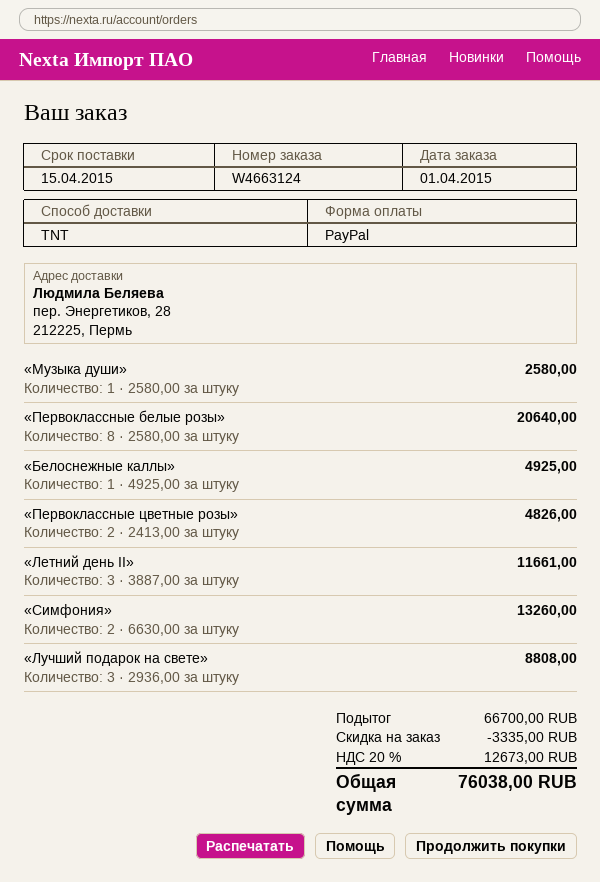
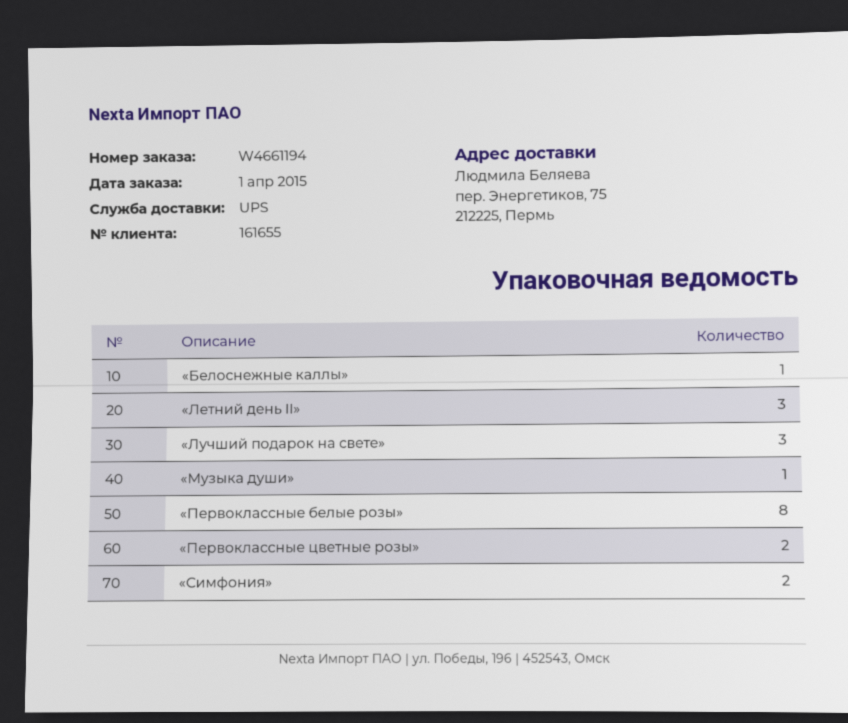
order number: W4663124 -> W4661194
shipping method: TNT -> UPS
ship to: пер. Энергетиков, 28, 212225, Пермь -> пер. Энергетиков, 75, 212225, Пермь

